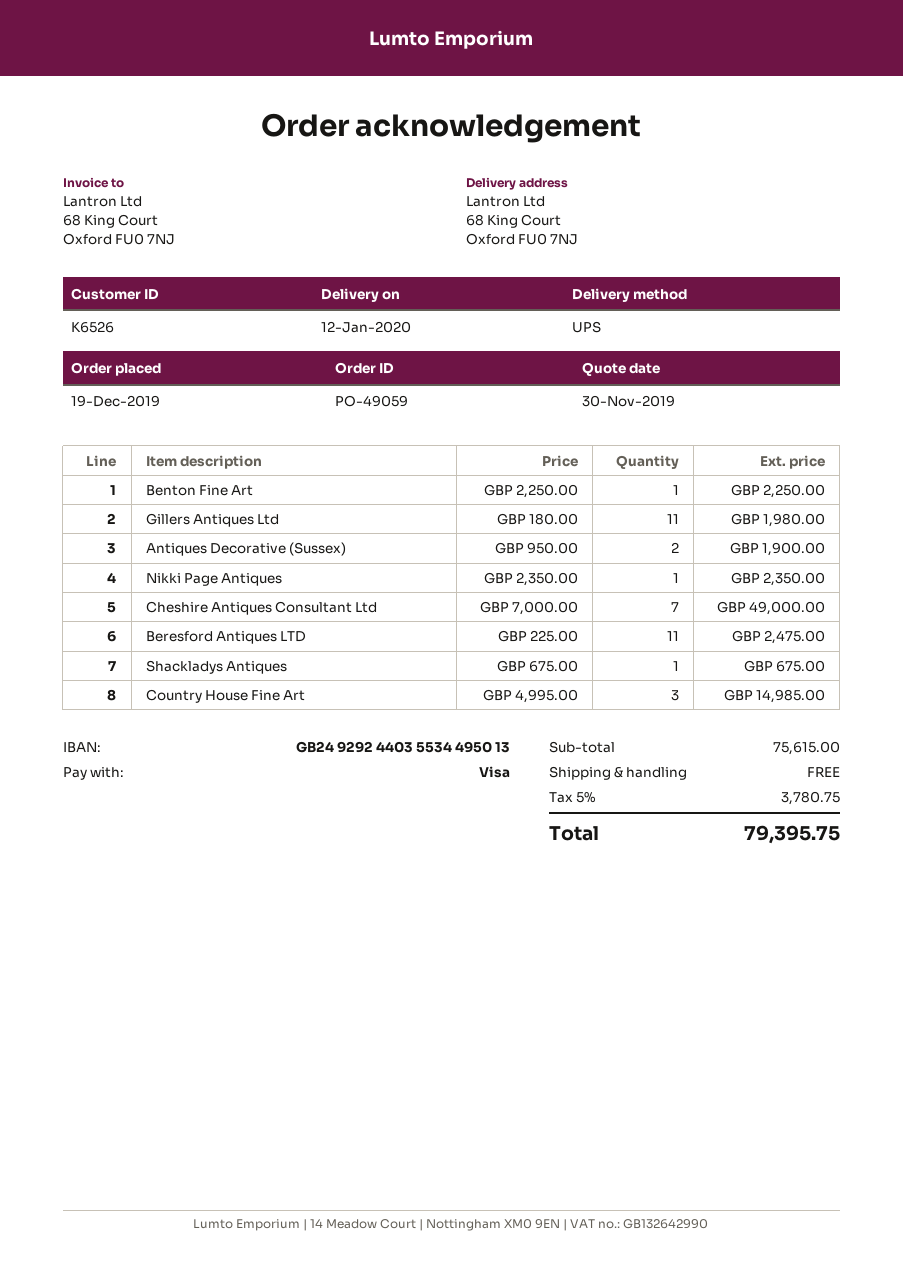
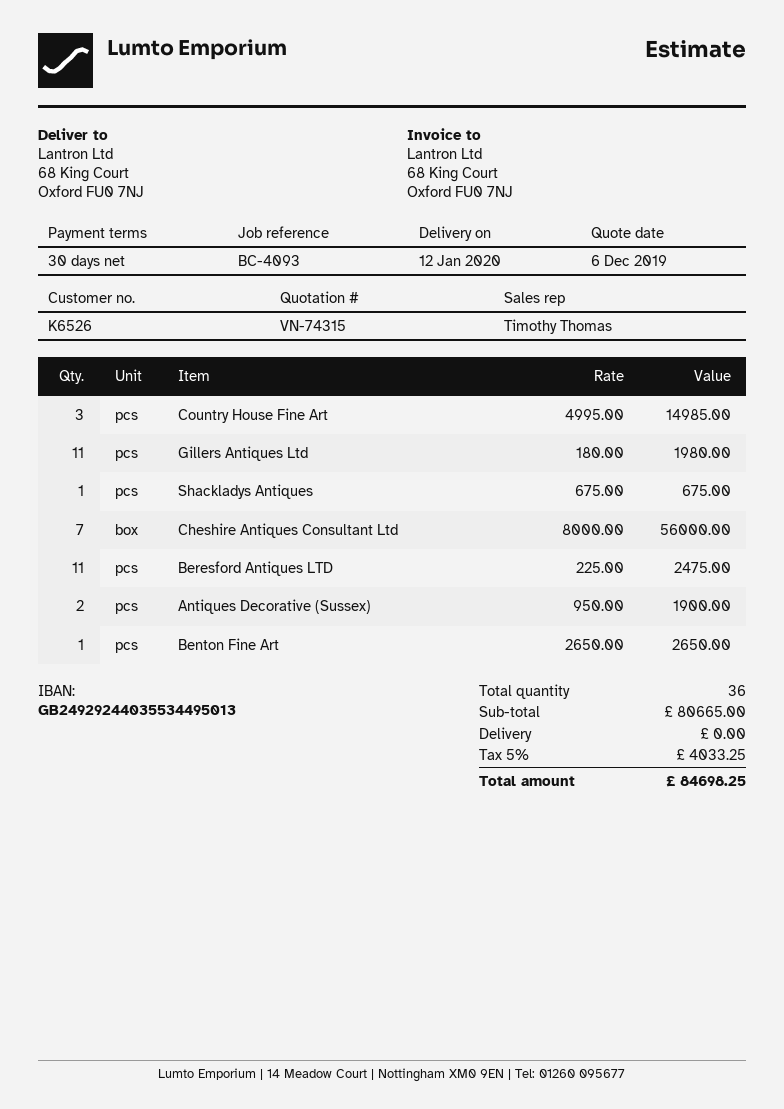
quote date: 2019-11-30 -> 2019-12-06
Benton Fine Art: 1 x 2250.00 = 2250.00 -> 1 x 2650.00 = 2650.00
Nikki Page Antiques: 1 x 2350.00 = 2350.00 -> none
Cheshire Antiques Consultant Ltd: 7 x 7000.00 = 49000.00 -> 7 x 8000.00 = 56000.00
subtotal: 75615.00 -> 80665.00
tax: 5% = 3780.75 -> 5% = 4033.25
total: 79395.75 -> 84698.25

